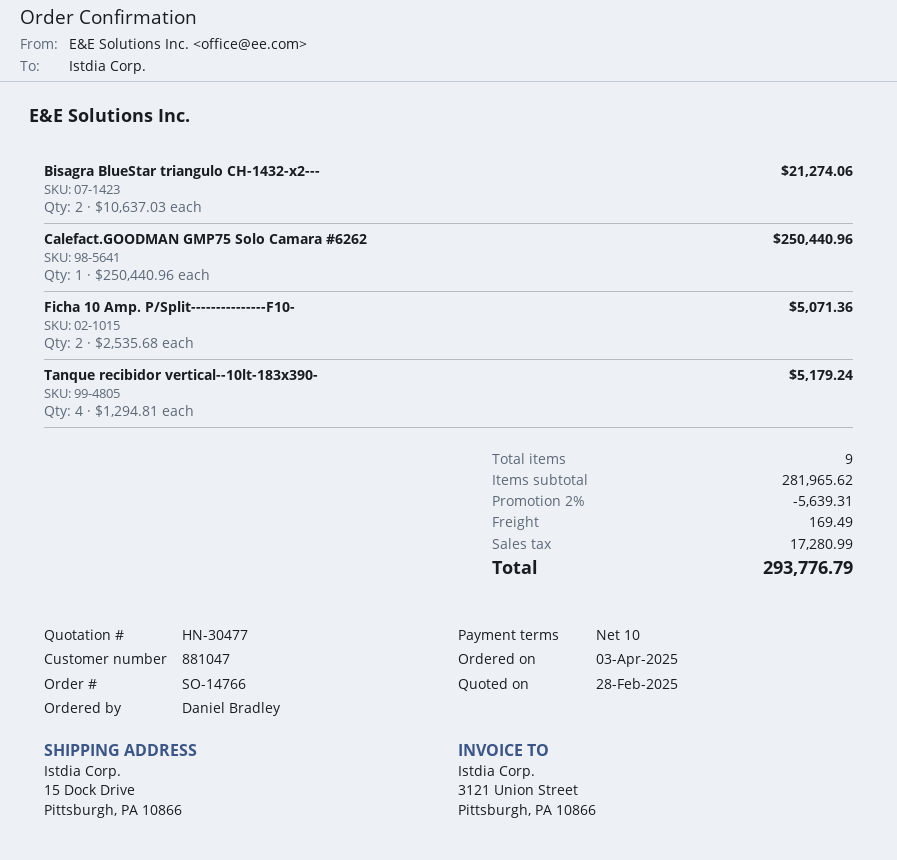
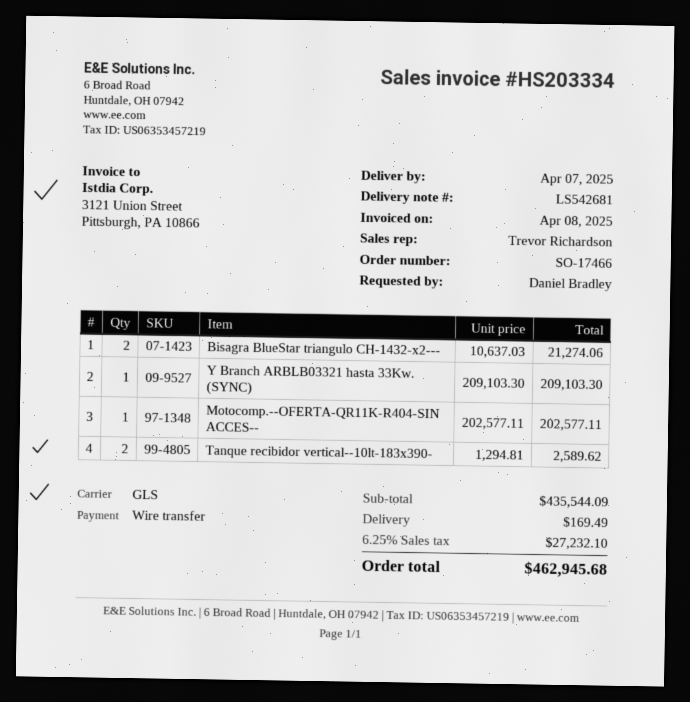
order number: SO-14766 -> SO-17466
Calefact.GOODMAN GMP75 Solo Camara #6262: 1 x 250440.96 = 250440.96 -> none
Ficha 10 Amp. P/Split---------------F10-: 2 x 2535.68 = 5071.36 -> none
Tanque recibidor vertical--10lt-183x390-: 4 x 1294.81 = 5179.24 -> 2 x 1294.81 = 2589.62
Y Branch ARBLB03321 hasta 33Kw. (SYNC): none -> 1 x 209103.30 = 209103.30
Motocomp.--OFERTA-QR11K-R404-SIN ACCES--: none -> 1 x 202577.11 = 202577.11
subtotal: 281965.62 -> 435544.09
discount: 2% = 5639.31 -> none
tax: 17280.99 -> 27232.10
total: 293776.79 -> 462945.68

